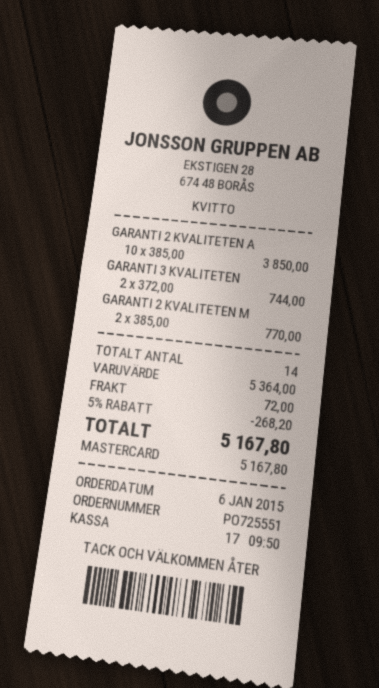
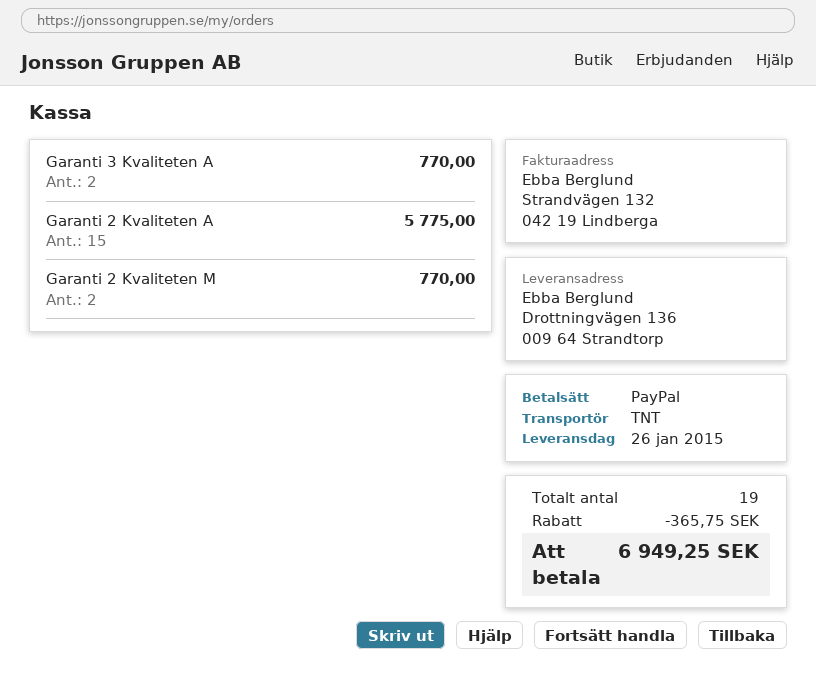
payment method: Mastercard -> PayPal
GARANTI 2 KVALITETEN A: 10 for 3850.00 -> 15 for 5775.00
GARANTI 3 KVALITETEN: 2 for 744.00 -> 2 for 770.00
total quantity: 14 -> 19
discount: 268.20 -> 365.75
shipping: 72.00 -> none
total: 5167.80 -> 6949.25

